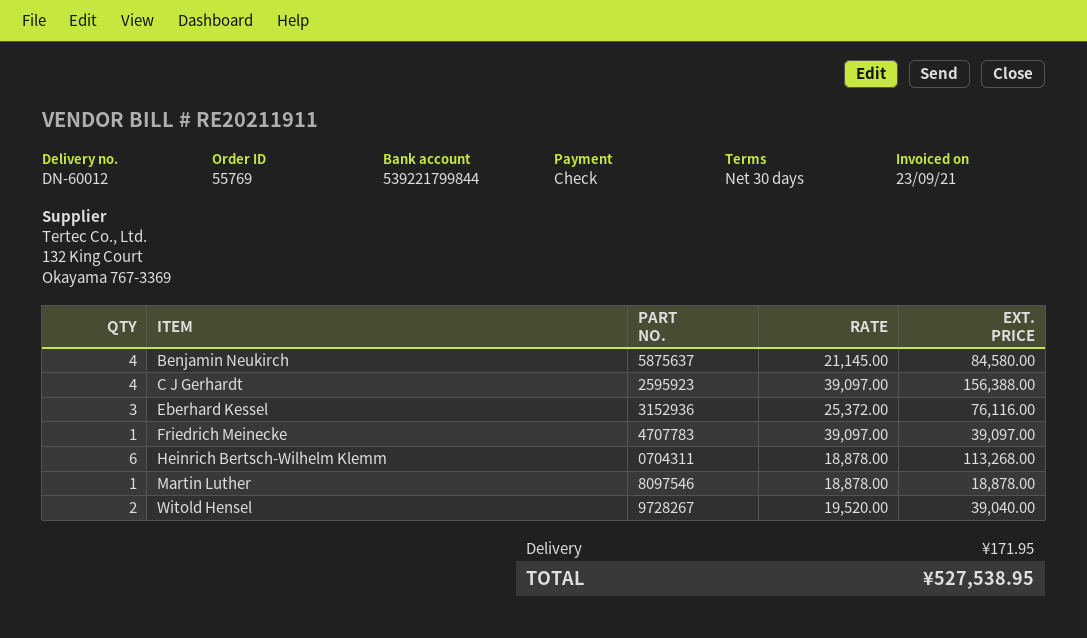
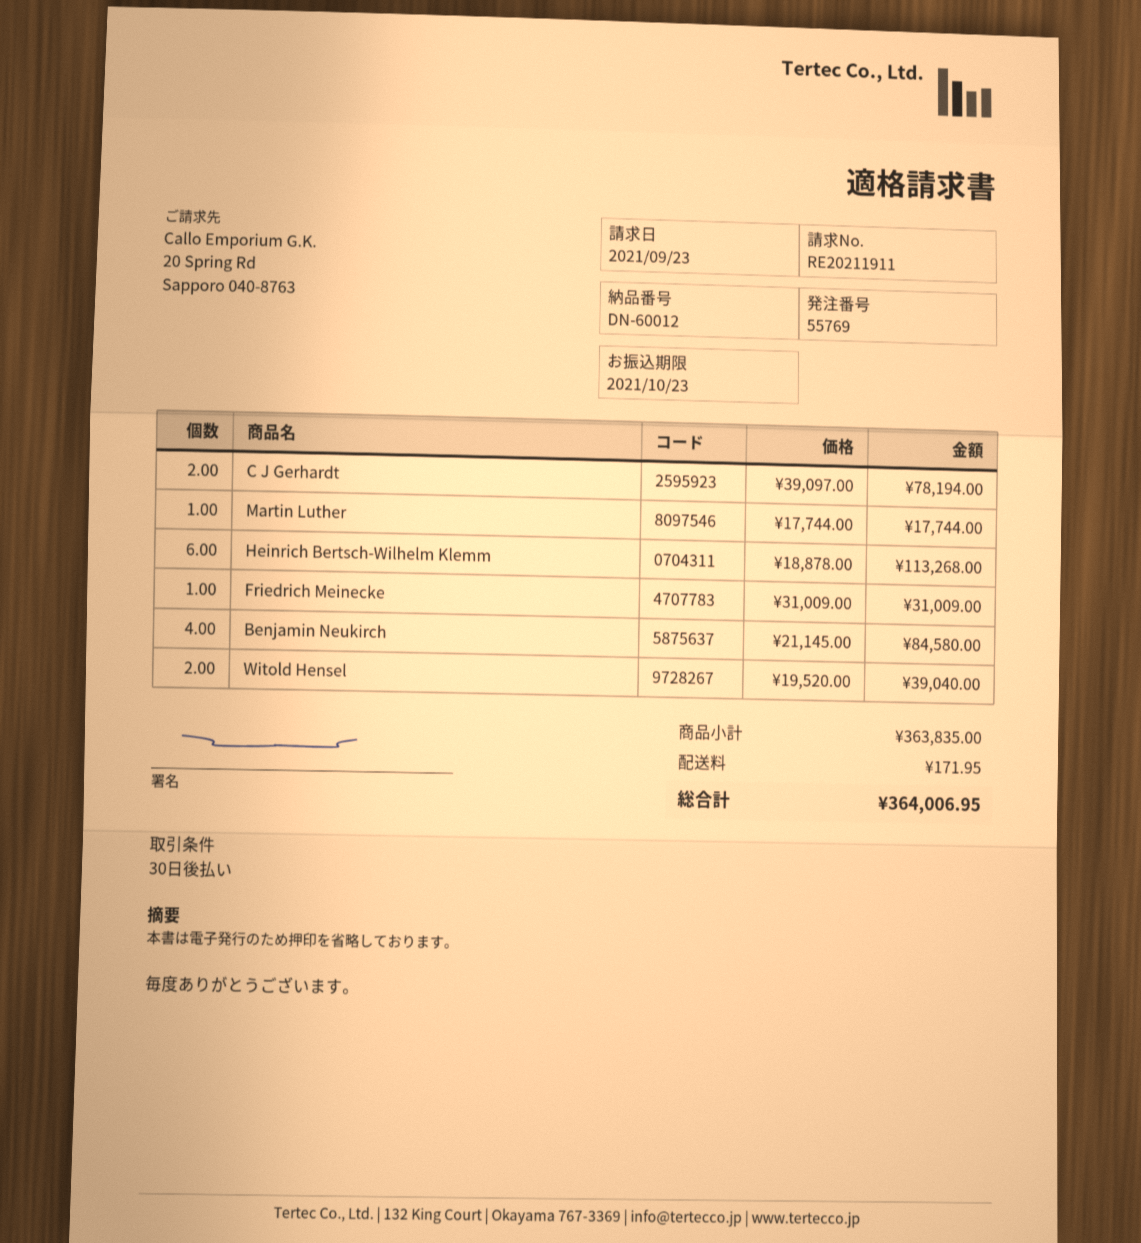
C J Gerhardt: 4 x 39097.00 = 156388.00 -> 2 x 39097.00 = 78194.00
Eberhard Kessel: 3 x 25372.00 = 76116.00 -> none
Friedrich Meinecke: 1 x 39097.00 = 39097.00 -> 1 x 31009.00 = 31009.00
Martin Luther: 1 x 18878.00 = 18878.00 -> 1 x 17744.00 = 17744.00
total: 527538.95 -> 364006.95

